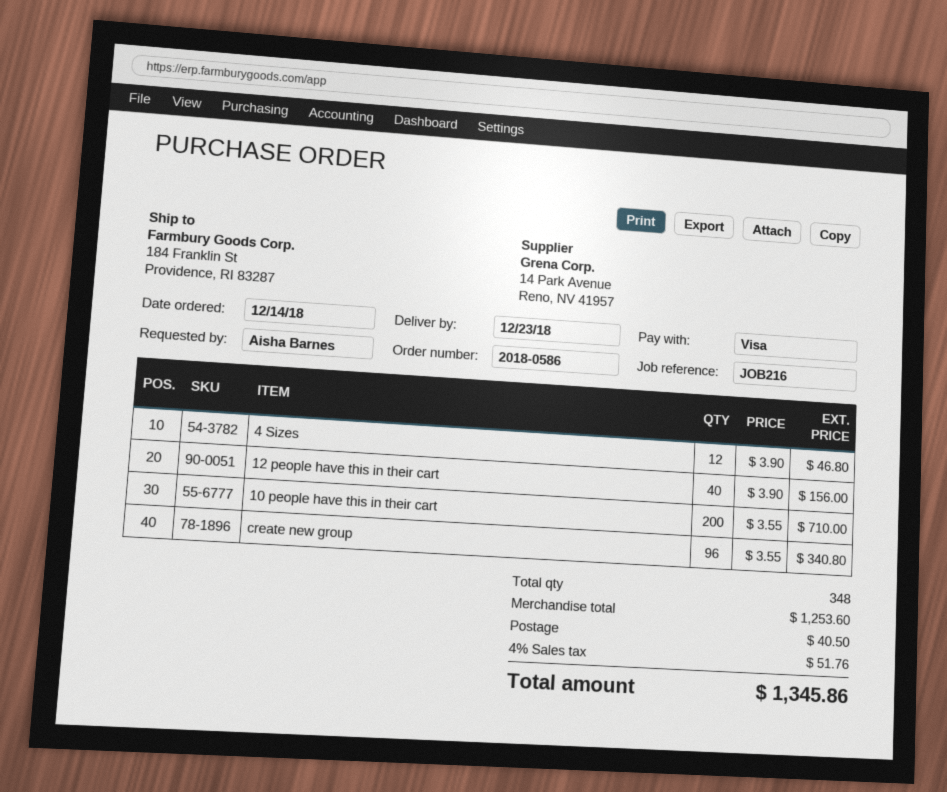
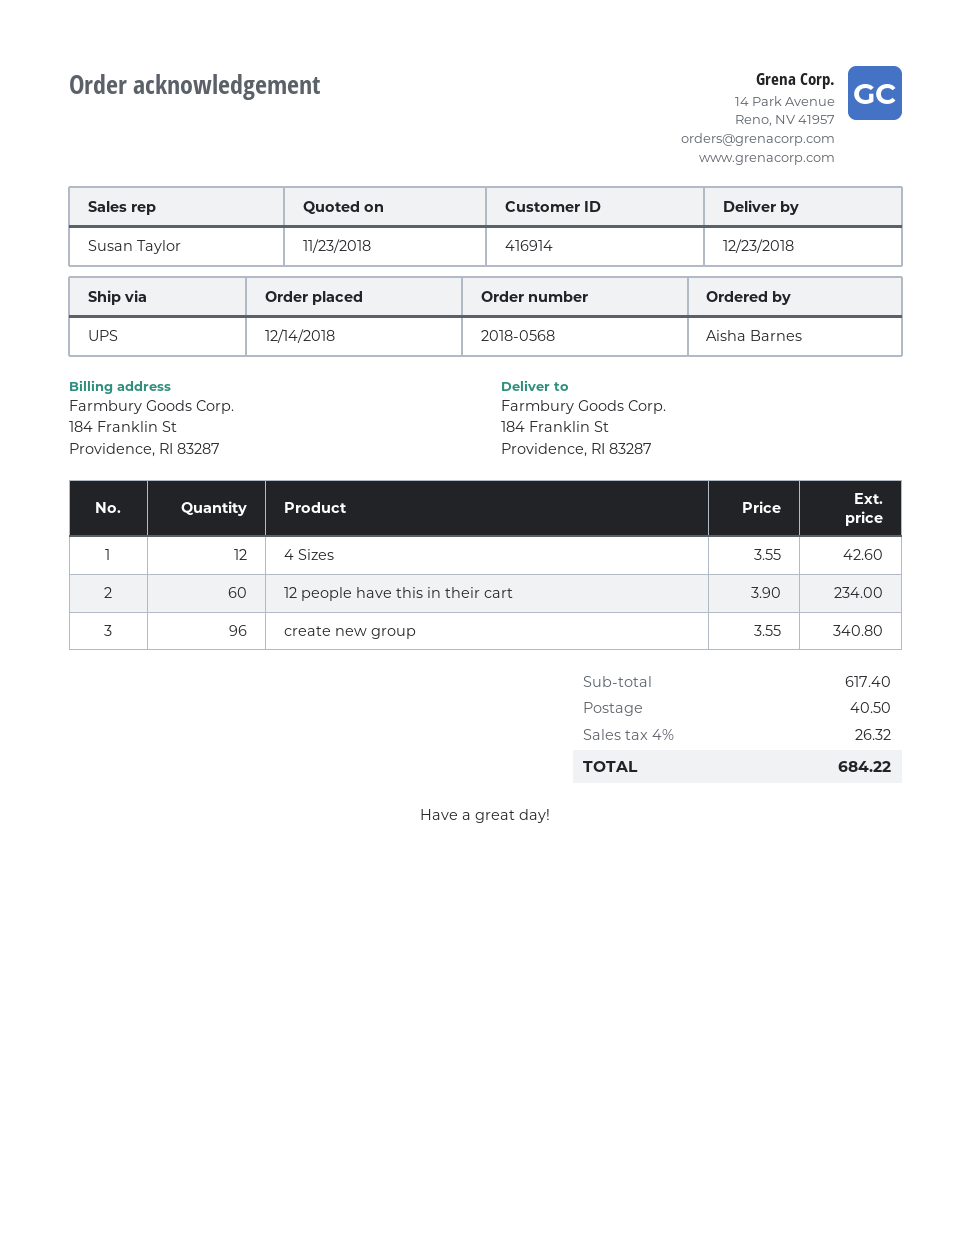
order number: 2018-0586 -> 2018-0568
4 Sizes: 12 x 3.90 = 46.80 -> 12 x 3.55 = 42.60
12 people have this in their cart: 40 x 3.90 = 156.00 -> 60 x 3.90 = 234.00
10 people have this in their cart: 200 x 3.55 = 710.00 -> none
subtotal: 1253.60 -> 617.40
tax: 4% = 51.76 -> 4% = 26.32
total: 1345.86 -> 684.22

